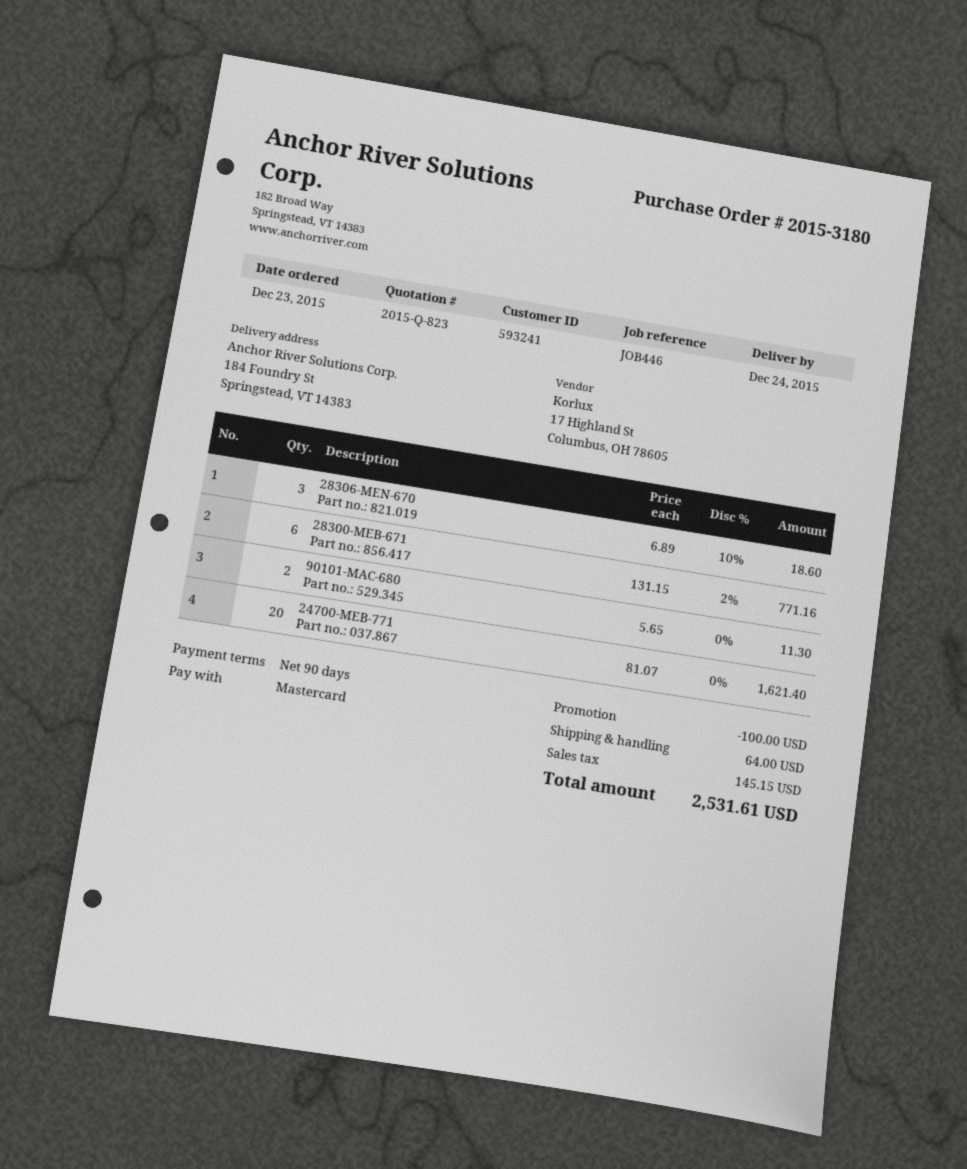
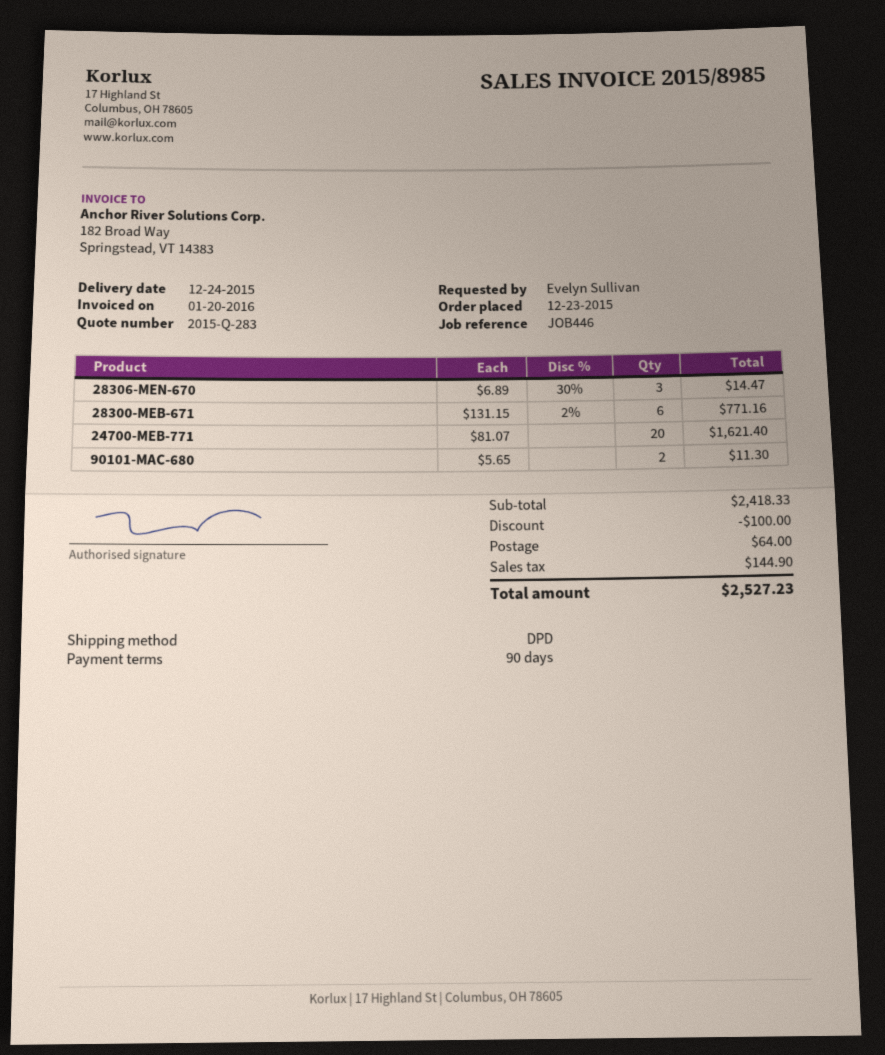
quote number: 2015-Q-823 -> 2015-Q-283
28306-MEN-670: 3 x 6.89 - 10% = 18.60 -> 3 x 6.89 - 30% = 14.47
tax: 145.15 -> 144.90
total: 2531.61 -> 2527.23

